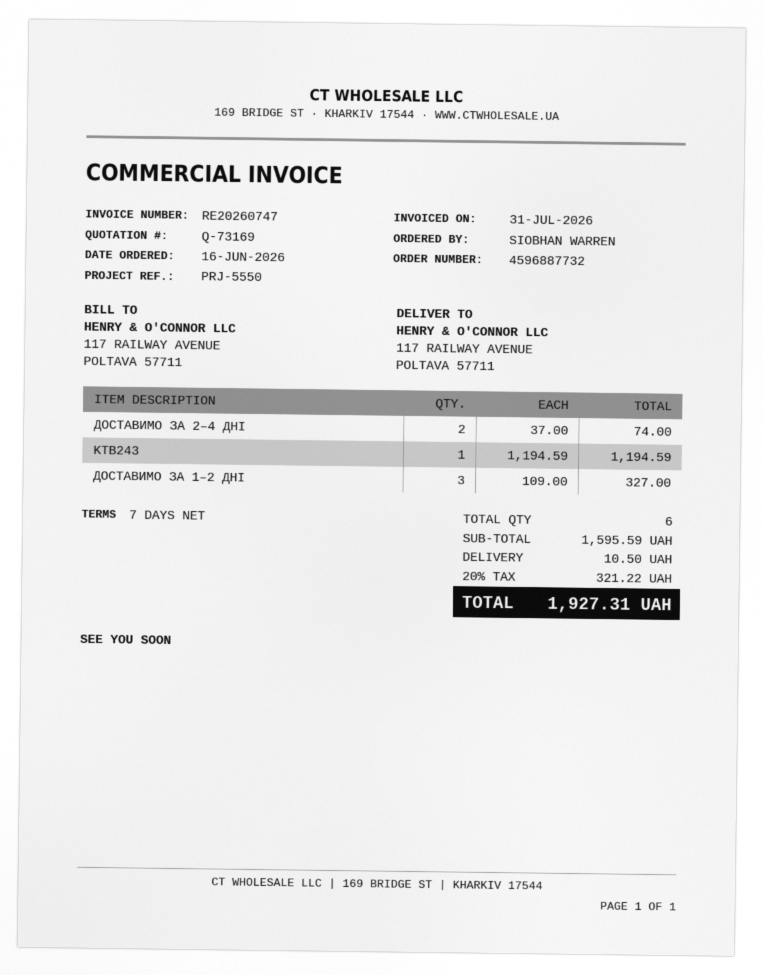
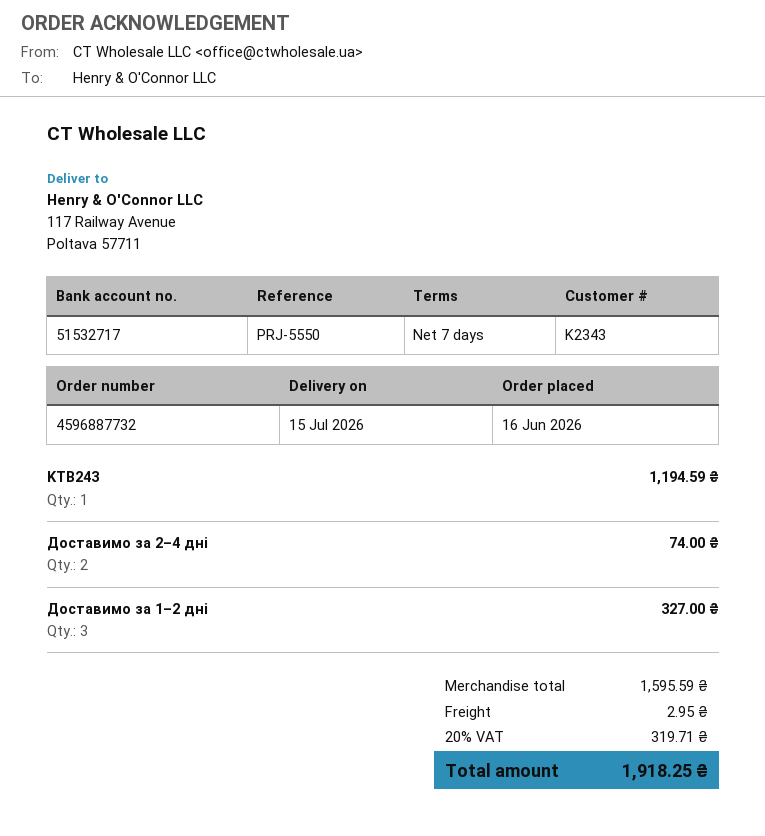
shipping: 10.50 -> 2.95
tax: 20% = 321.22 -> 20% = 319.71
total: 1927.31 -> 1918.25

